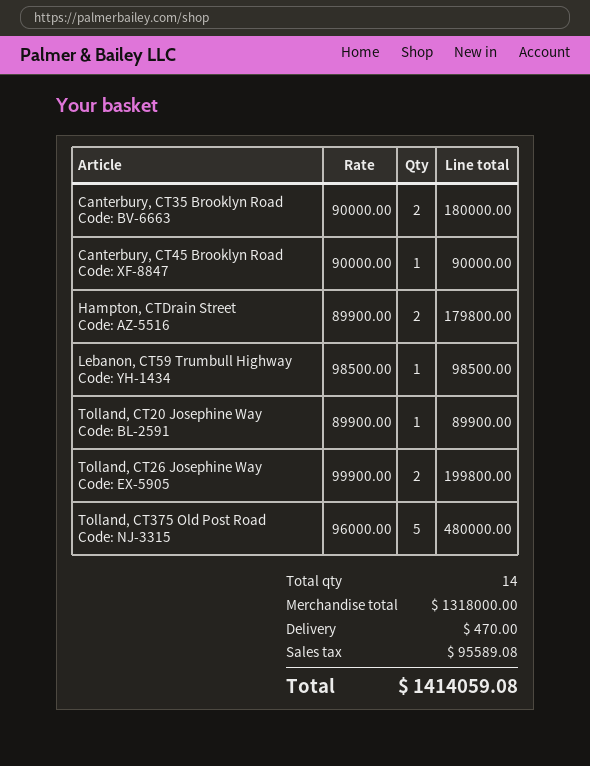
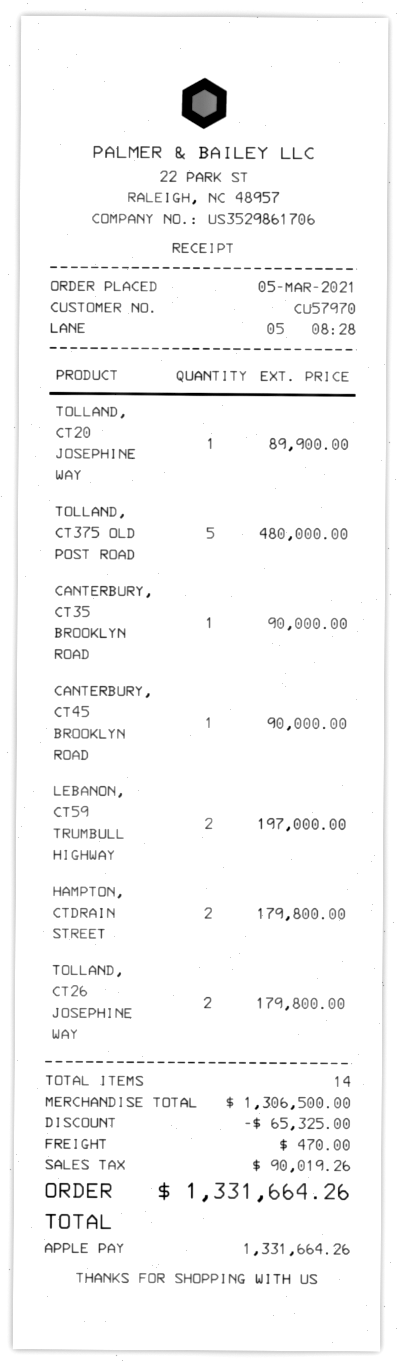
Canterbury, CT35 Brooklyn Road: 2 for 180000.00 -> 1 for 90000.00
Lebanon, CT59 Trumbull Highway: 1 for 98500.00 -> 2 for 197000.00
Tolland, CT26 Josephine Way: 2 for 199800.00 -> 2 for 179800.00
subtotal: 1318000.00 -> 1306500.00
discount: none -> 65325.00
tax: 95589.08 -> 90019.26
total: 1414059.08 -> 1331664.26

